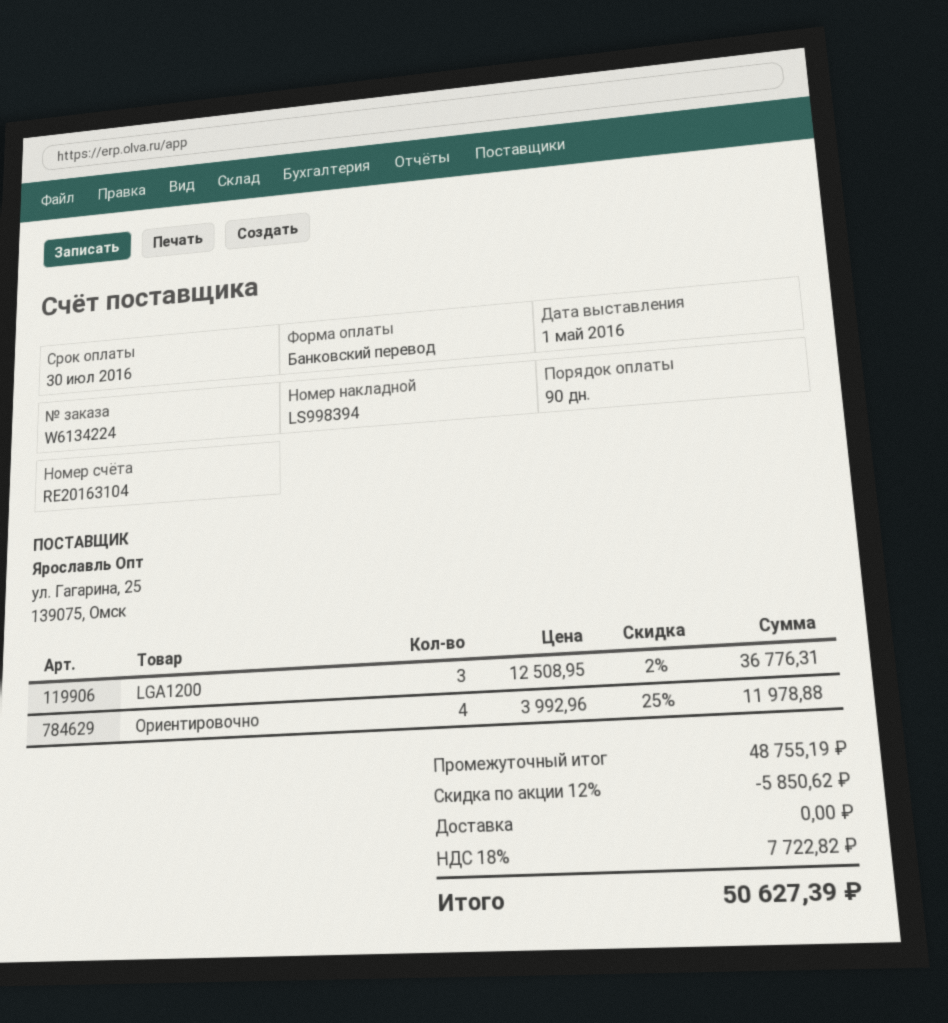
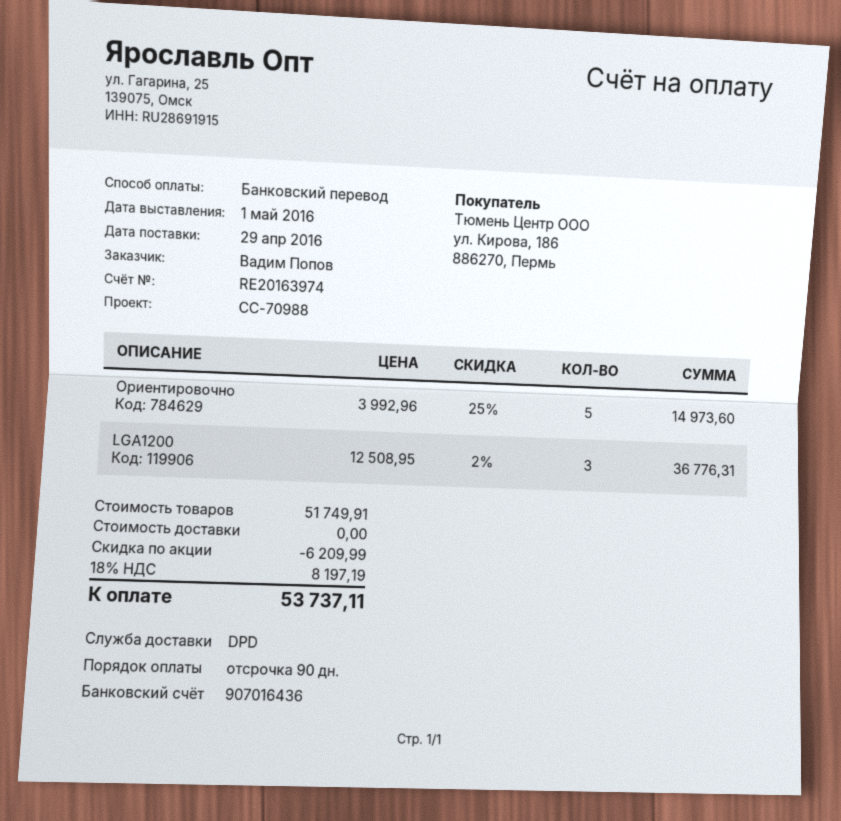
invoice number: RE20163104 -> RE20163974
Ориентировочно: 4 x 3992.96 - 25% = 11978.88 -> 5 x 3992.96 - 25% = 14973.60
subtotal: 48755.19 -> 51749.91
discount: 5850.62 -> 6209.99
tax: 18% = 7722.82 -> 18% = 8197.19
total: 50627.39 -> 53737.11

